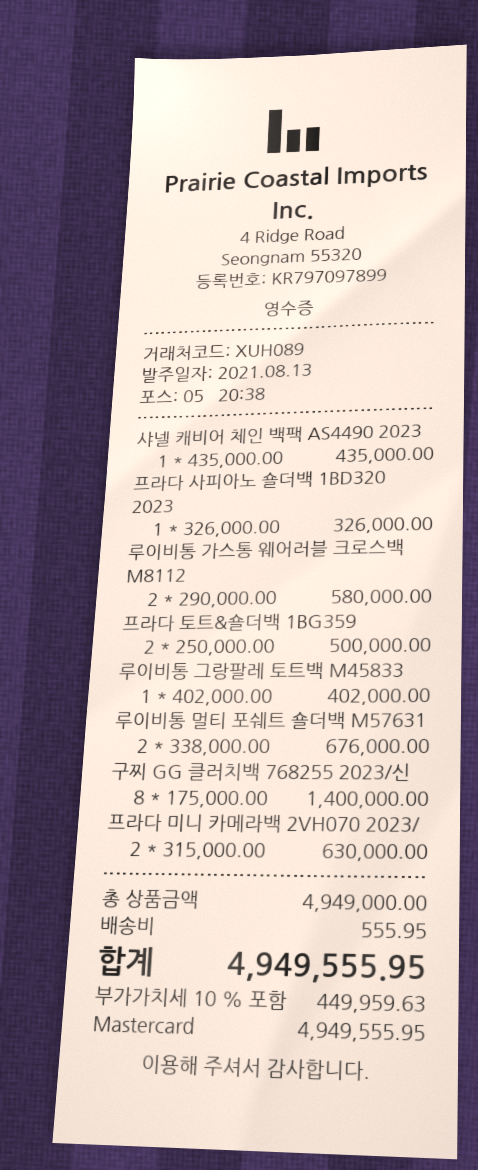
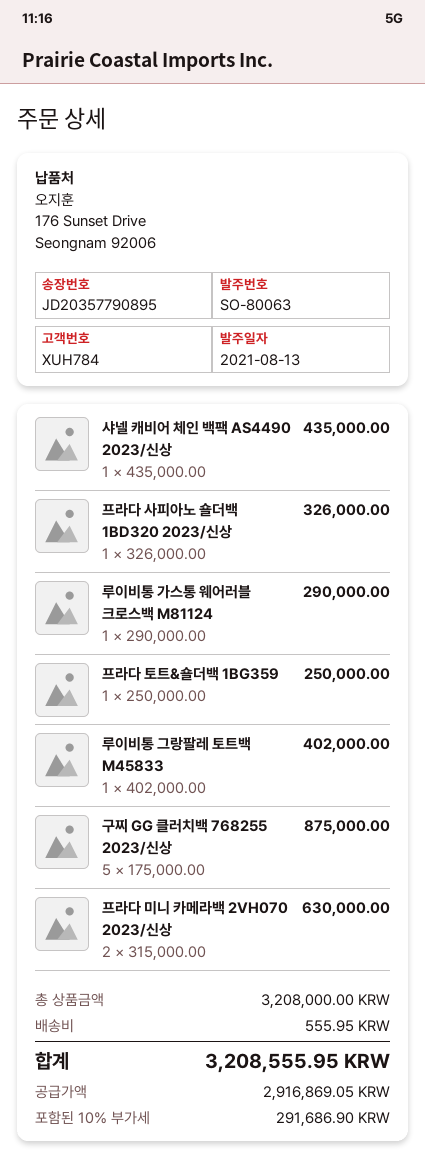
customer number: XUH089 -> XUH784
루이비통 가스통 웨어러블 크로스백 M8112: 2 x 290000.00 = 580000.00 -> 1 x 290000.00 = 290000.00
프라다 토트&숄더백 1BG359: 2 x 250000.00 = 500000.00 -> 1 x 250000.00 = 250000.00
루이비통 멀티 포쉐트 숄더백 M57631: 2 x 338000.00 = 676000.00 -> none
구찌 GG 클러치백 768255 2023/신: 8 x 175000.00 = 1400000.00 -> 5 x 175000.00 = 875000.00
subtotal: 4949000.00 -> 3208000.00
tax: 10% = 449959.63 -> 10% = 291686.90
total: 4949555.95 -> 3208555.95

